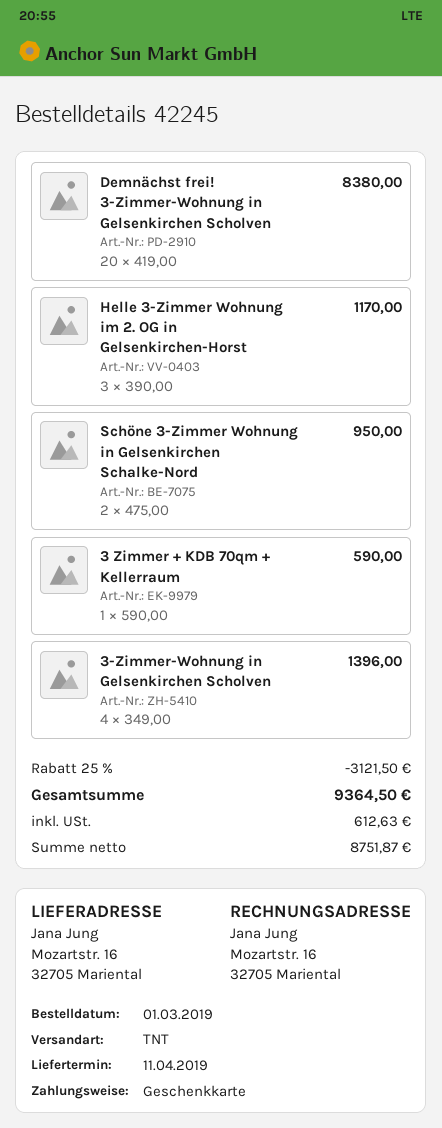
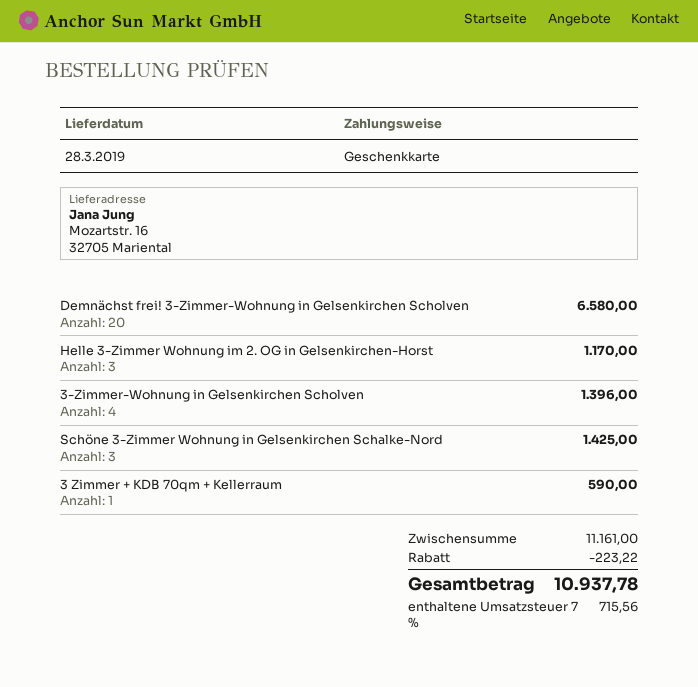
delivery date: 2019-04-11 -> 2019-03-28
Demnächst frei! 3-Zimmer-Wohnung in Gelsenkirchen Scholven: 20 for 8380.00 -> 20 for 6580.00
Schöne 3-Zimmer Wohnung in Gelsenkirchen Schalke-Nord: 2 for 950.00 -> 3 for 1425.00
discount: 3121.50 -> 223.22
tax: 612.63 -> 715.56
total: 9364.50 -> 10937.78

